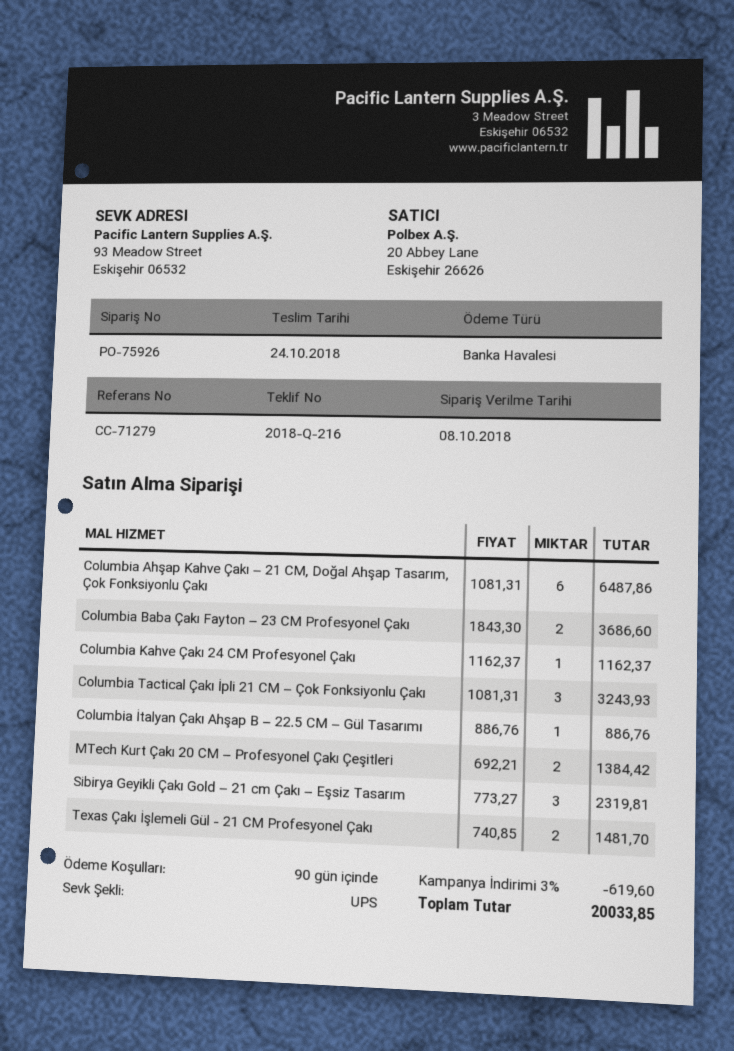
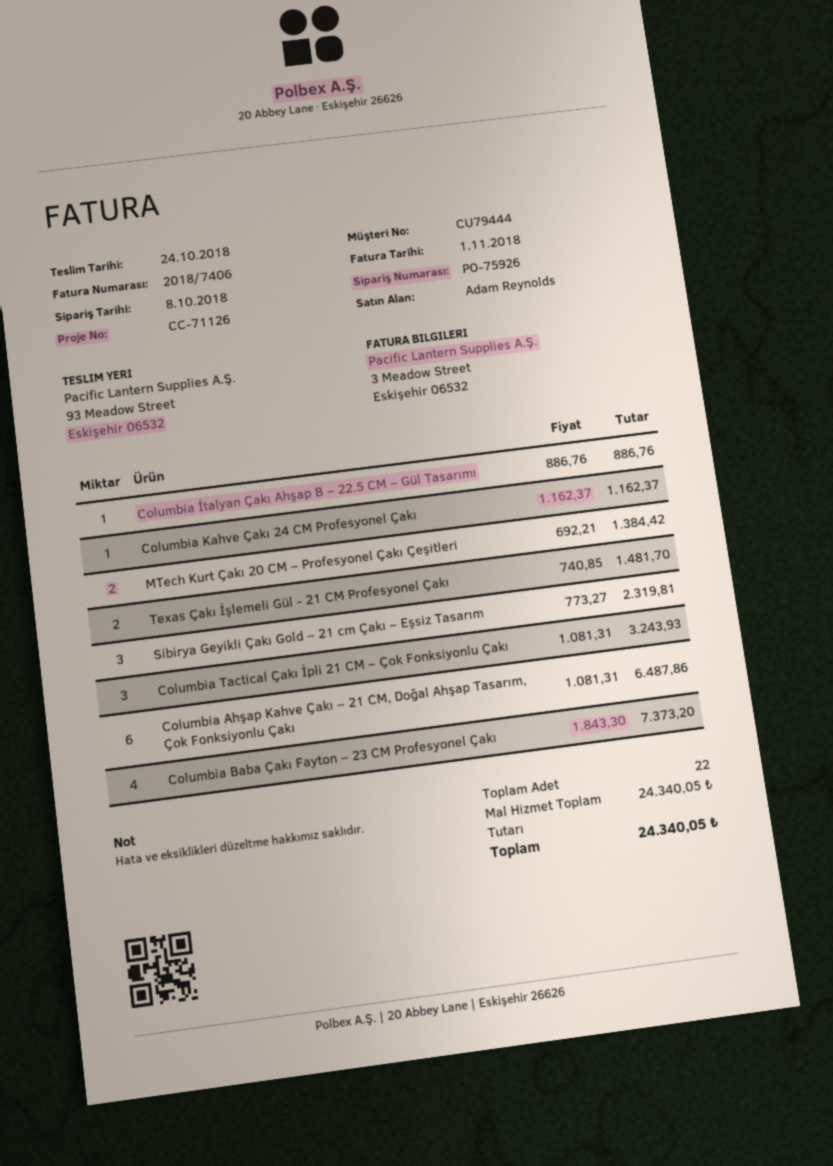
reference: CC-71279 -> CC-71126
Columbia Baba Çakı Fayton – 23 CM Profesyonel Çakı: 2 x 1843.30 = 3686.60 -> 4 x 1843.30 = 7373.20
discount: 3% = 619.60 -> none
total: 20033.85 -> 24340.05

